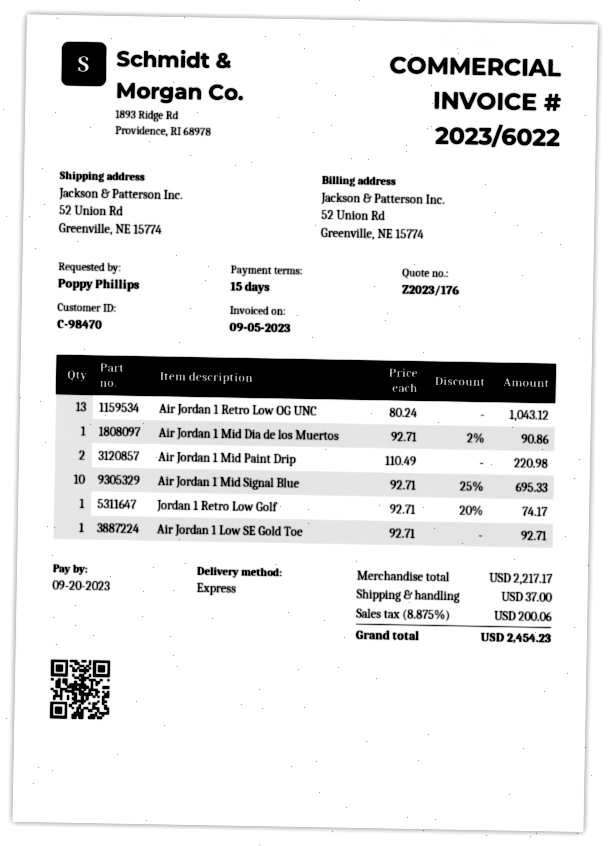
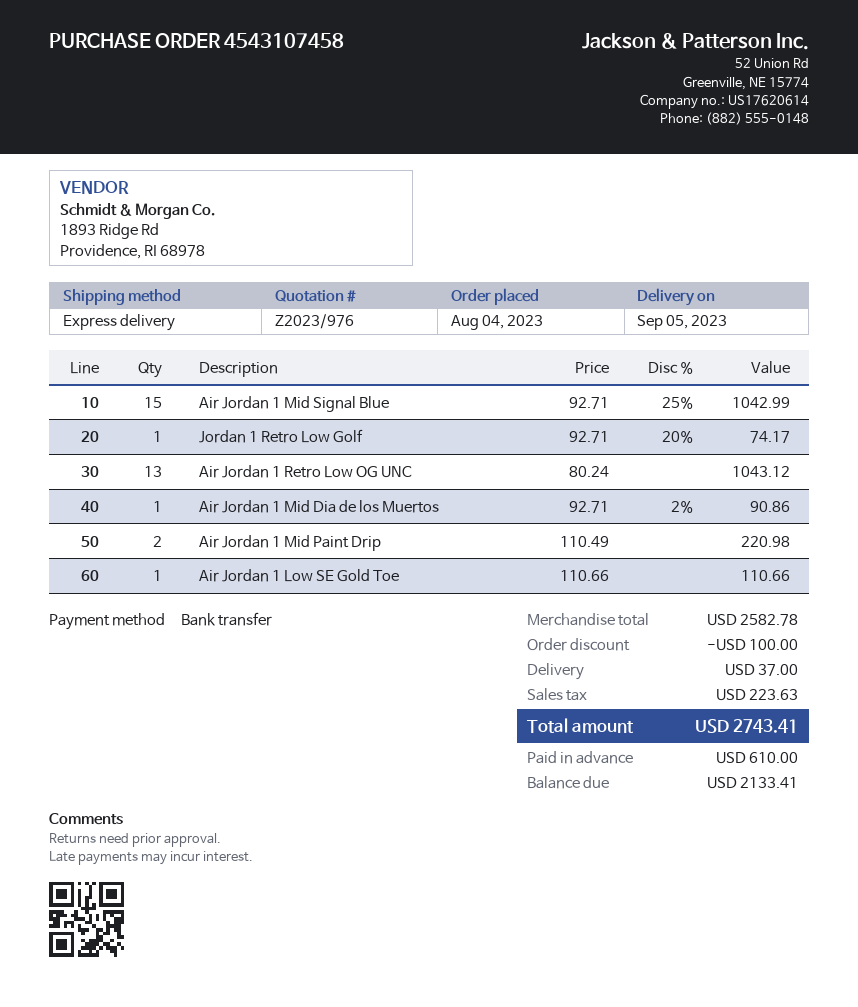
quote number: Z2023/176 -> Z2023/976
Air Jordan 1 Mid Signal Blue: 10 x 92.71 - 25% = 695.33 -> 15 x 92.71 - 25% = 1042.99
Air Jordan 1 Low SE Gold Toe: 1 x 92.71 = 92.71 -> 1 x 110.66 = 110.66
subtotal: 2217.17 -> 2582.78
discount: none -> 100.00
tax: 200.06 -> 223.63
total: 2454.23 -> 2743.41

